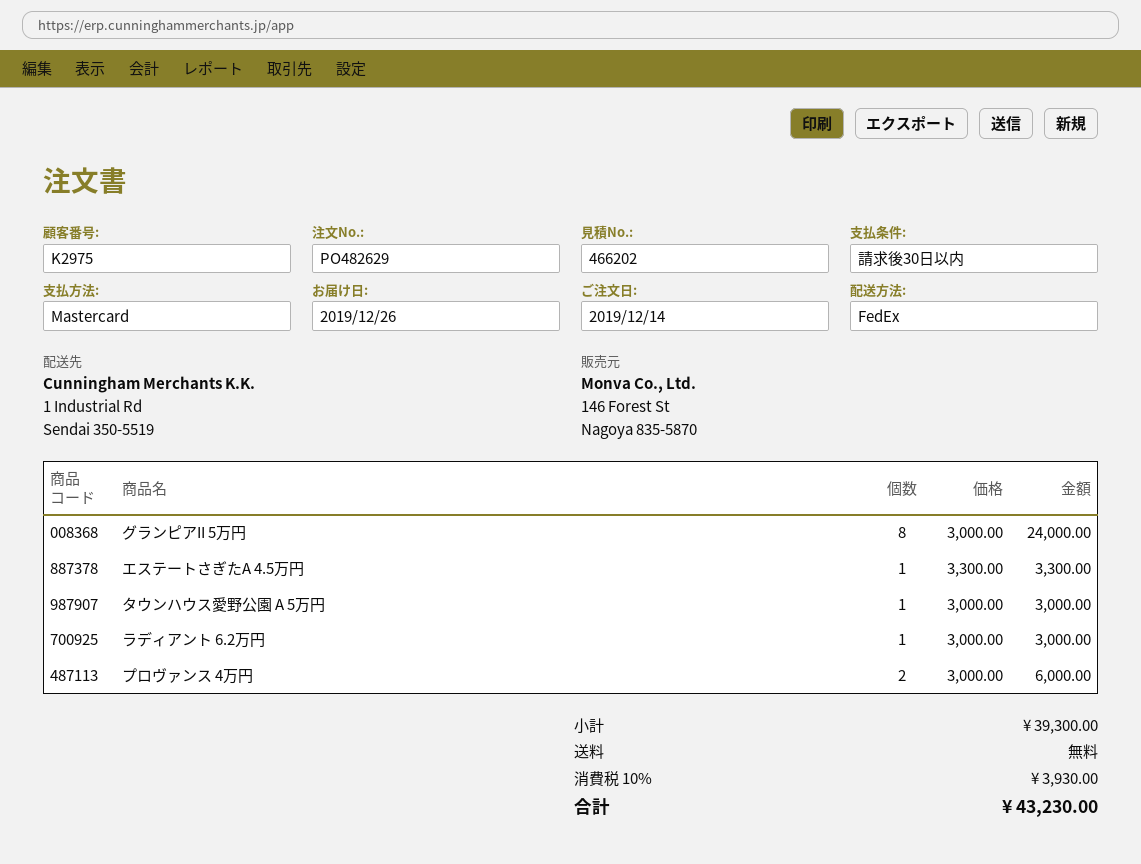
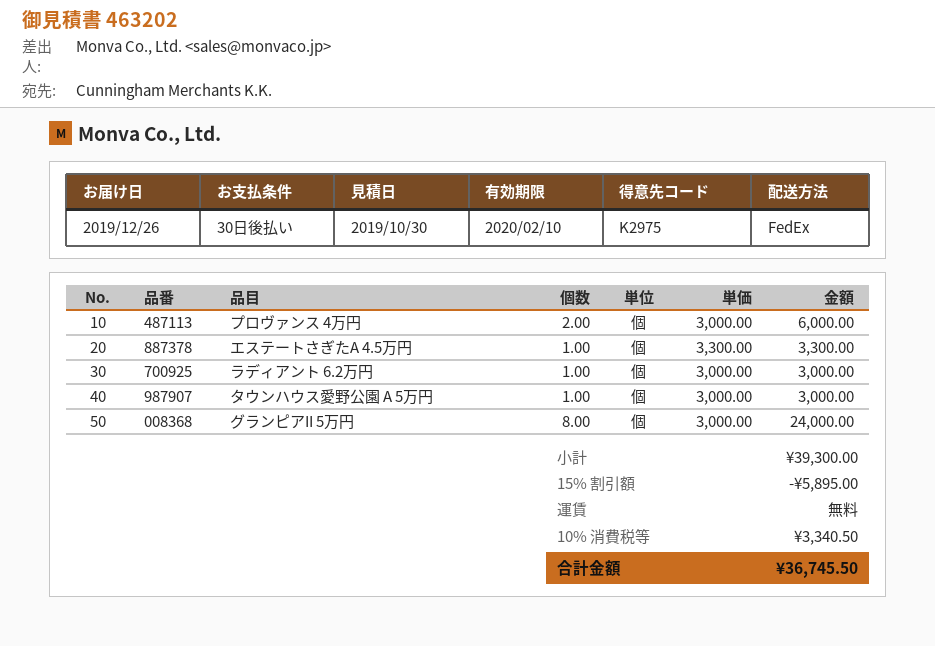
quote number: 466202 -> 463202
discount: none -> 15% = 5895.00
tax: 10% = 3930.00 -> 10% = 3340.50
total: 43230.00 -> 36745.50

